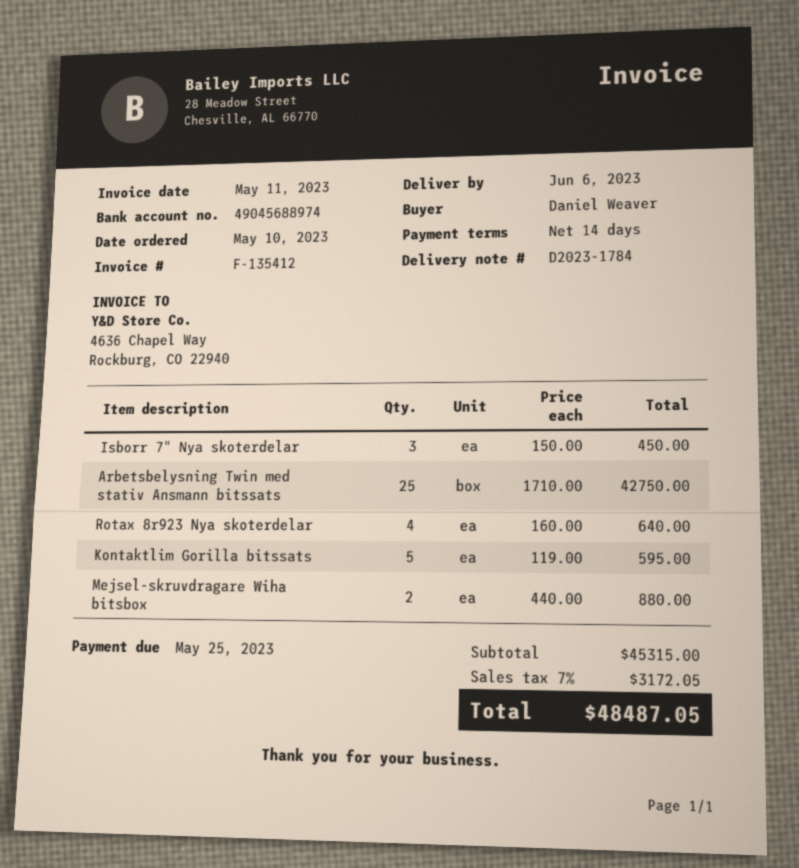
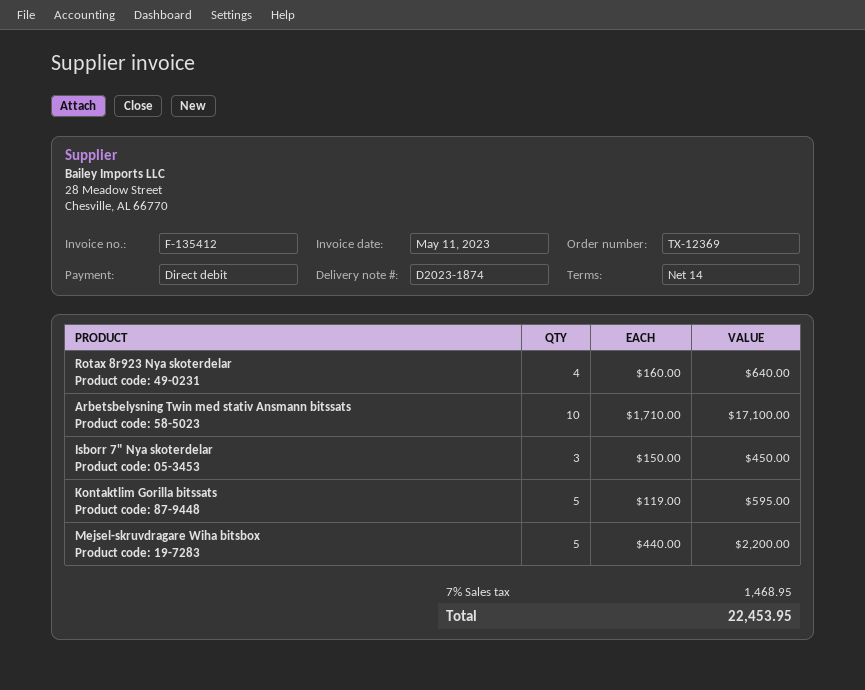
delivery note number: D2023-1784 -> D2023-1874
Arbetsbelysning Twin med stativ Ansmann bitssats: 25 x 1710.00 = 42750.00 -> 10 x 1710.00 = 17100.00
Mejsel-skruvdragare Wiha bitsbox: 2 x 440.00 = 880.00 -> 5 x 440.00 = 2200.00
tax: 7% = 3172.05 -> 7% = 1468.95
total: 48487.05 -> 22453.95

